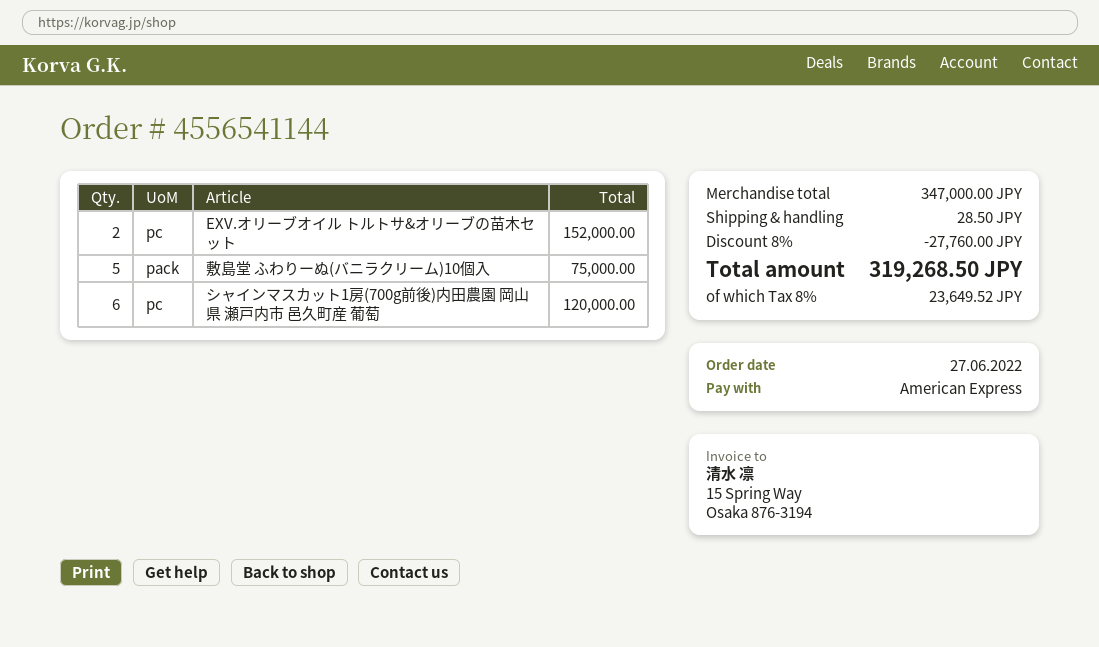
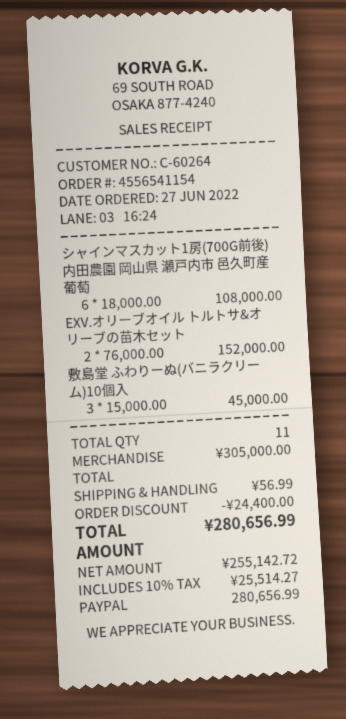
order number: 4556541144 -> 4556541154
payment method: American Express -> PayPal
敷島堂 ふわりーぬ(バニラクリーム)10個入: 5 for 75000.00 -> 3 for 45000.00
シャインマスカット1房(700g前後)内田農園 岡山県 瀬戸内市 邑久町産 葡萄: 6 for 120000.00 -> 6 for 108000.00
subtotal: 347000.00 -> 305000.00
discount: 27760.00 -> 24400.00
shipping: 28.50 -> 56.99
tax: 8% = 23649.52 -> 10% = 25514.27
total: 319268.50 -> 280656.99

